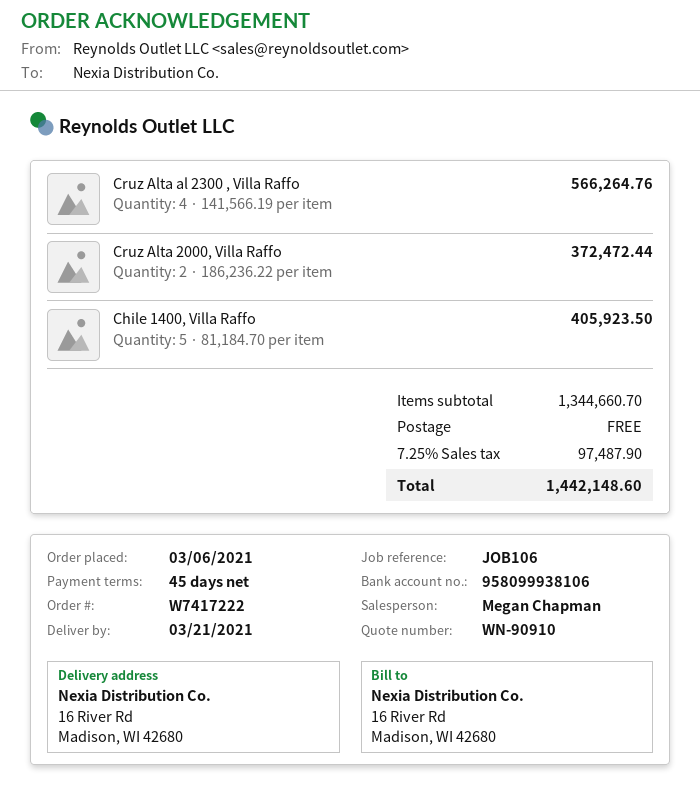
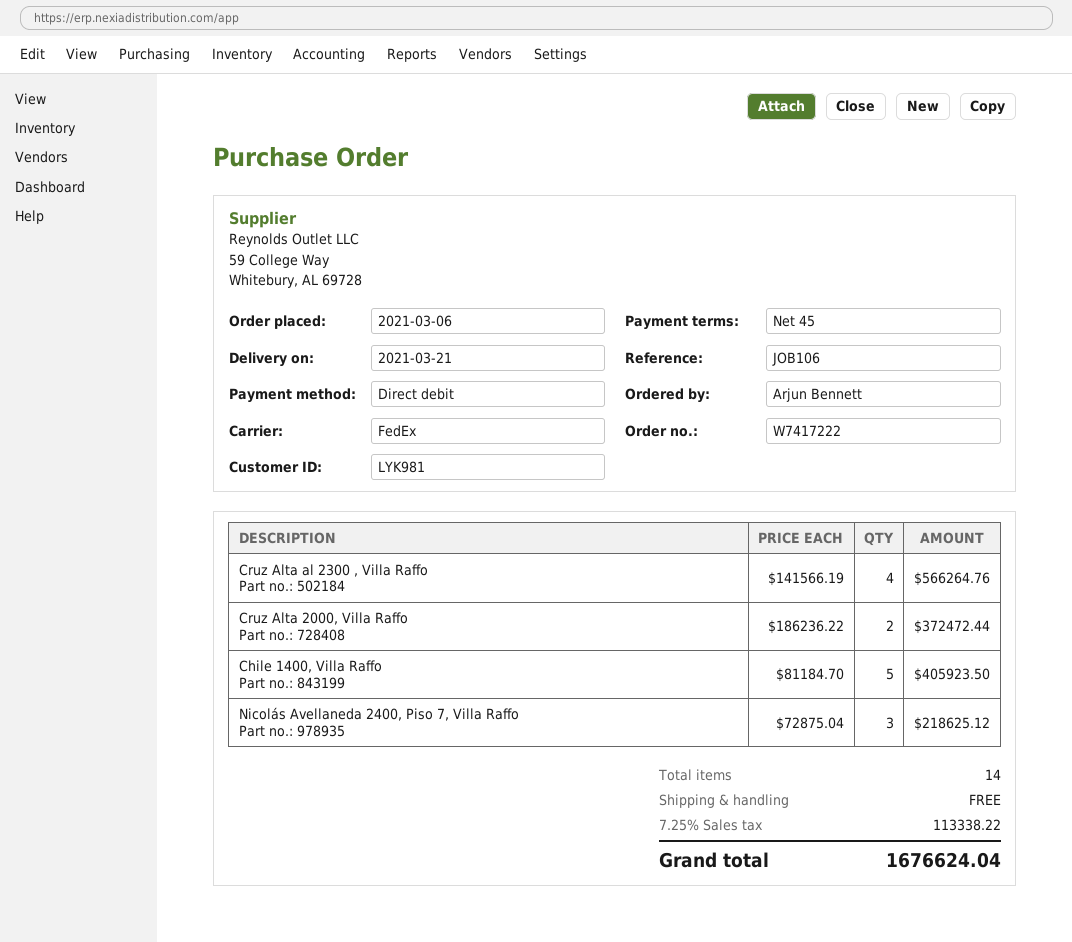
Nicolás Avellaneda 2400, Piso 7, Villa Raffo: none -> 3 x 72875.04 = 218625.12
tax: 7.25% = 97487.90 -> 7.25% = 113338.22
total: 1442148.60 -> 1676624.04

